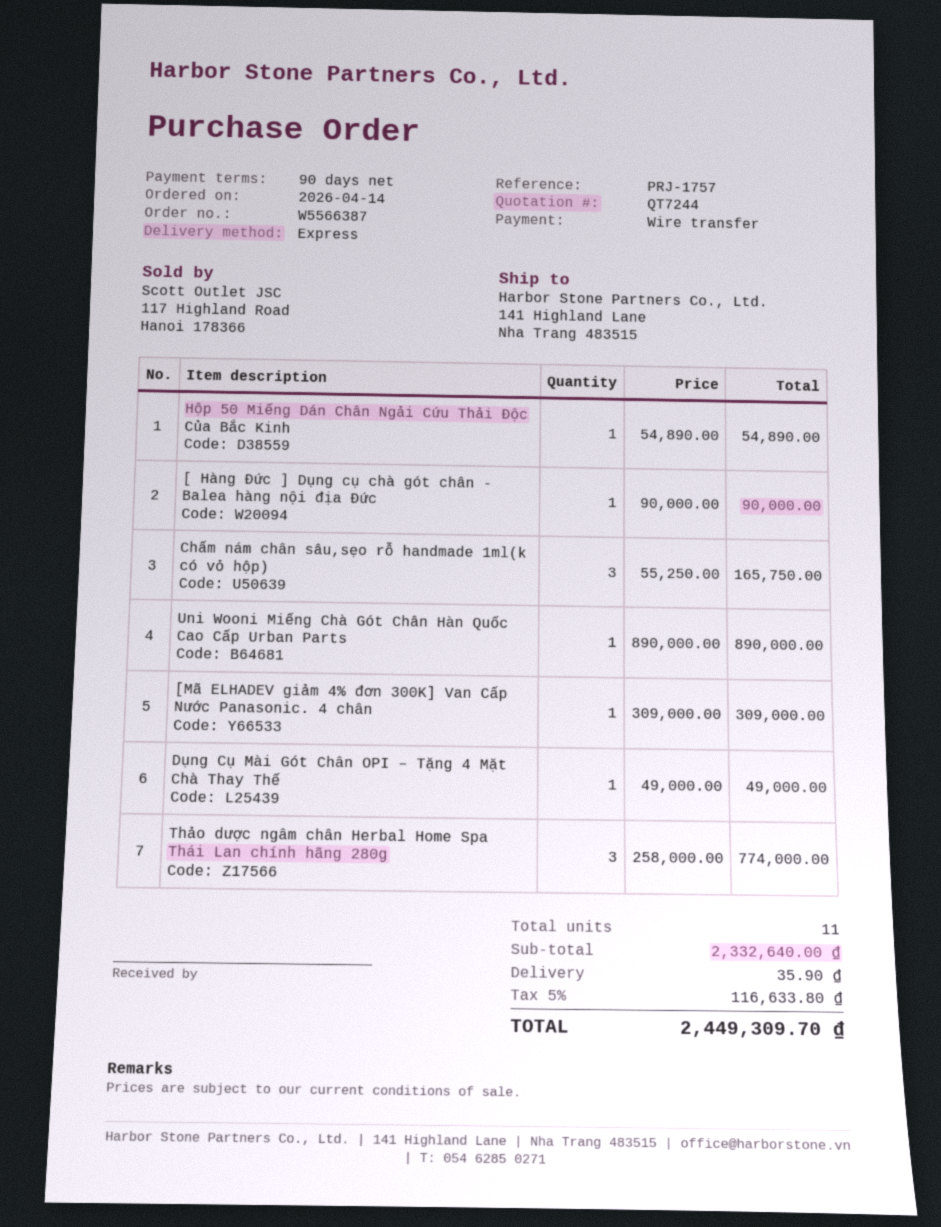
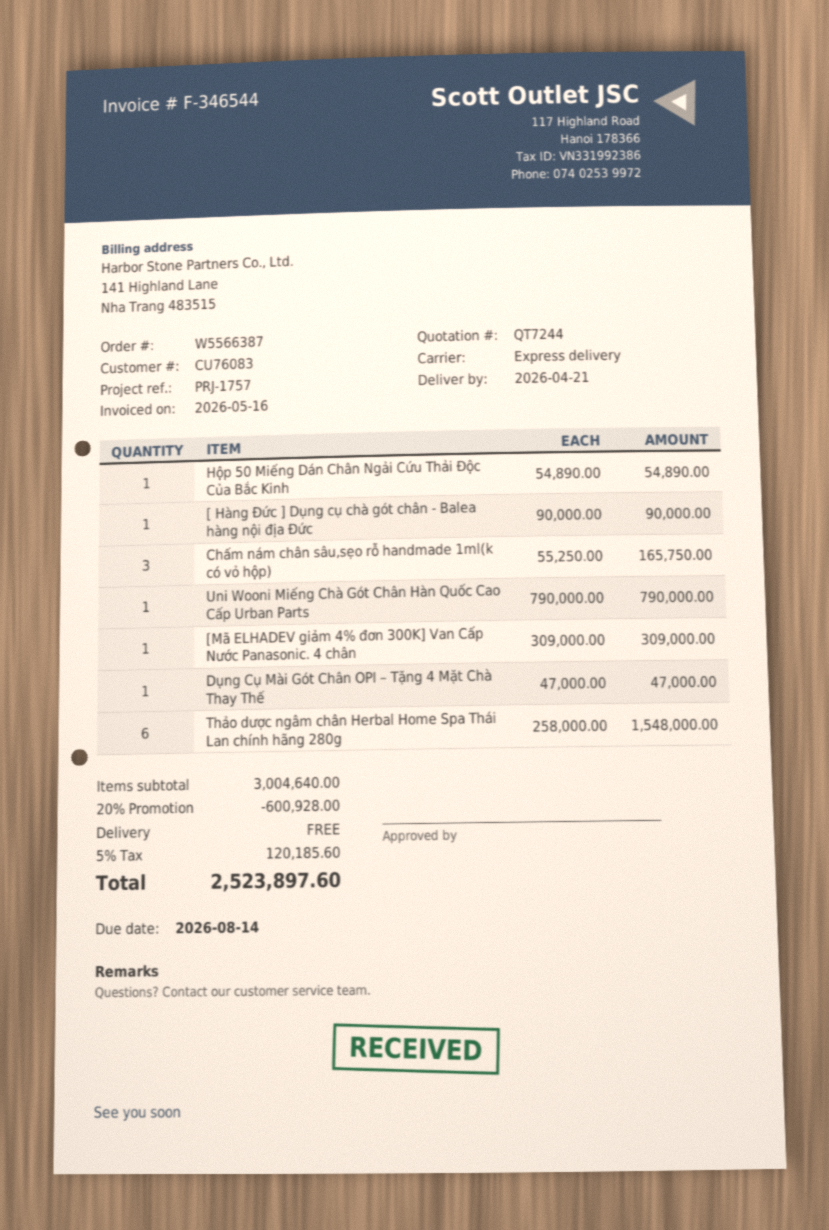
Uni Wooni Miếng Chà Gót Chân Hàn Quốc Cao Cấp Urban Parts: 1 x 890000.00 = 890000.00 -> 1 x 790000.00 = 790000.00
Dụng Cụ Mài Gót Chân OPI – Tặng 4 Mặt Chà Thay Thế: 1 x 49000.00 = 49000.00 -> 1 x 47000.00 = 47000.00
Thảo dược ngâm chân Herbal Home Spa Thái Lan chính hãng 280g: 3 x 258000.00 = 774000.00 -> 6 x 258000.00 = 1548000.00
subtotal: 2332640.00 -> 3004640.00
discount: none -> 20% = 600928.00
shipping: 35.90 -> 0.00
tax: 5% = 116633.80 -> 5% = 120185.60
total: 2449309.70 -> 2523897.60

